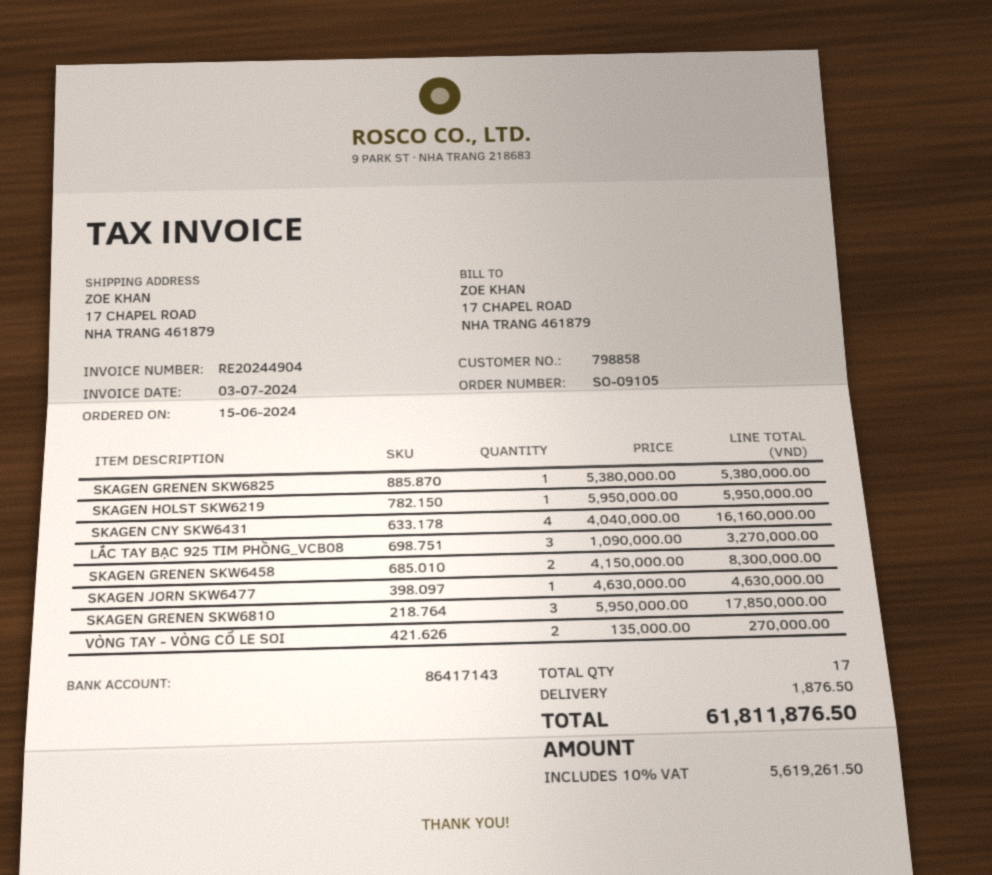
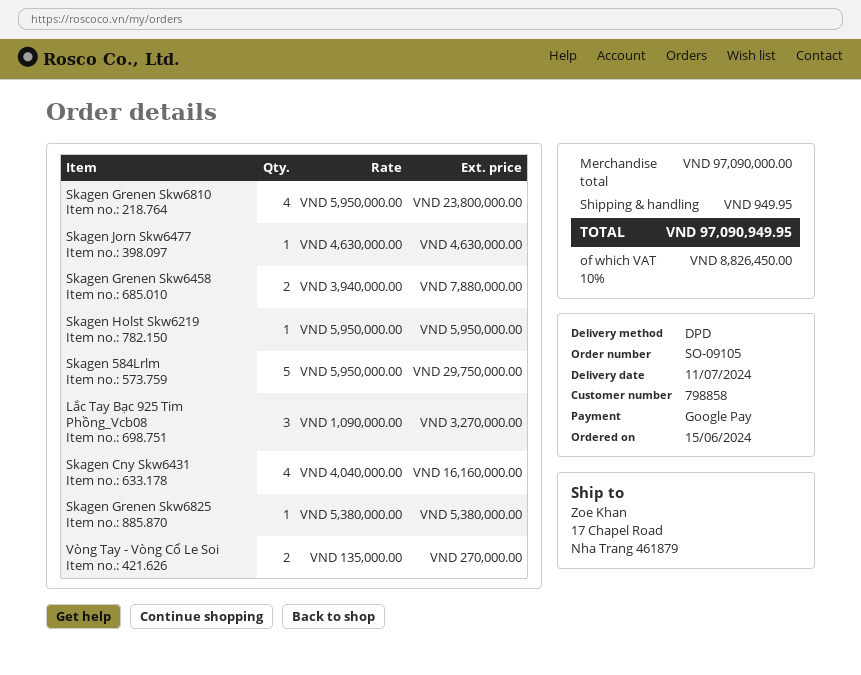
SKAGEN GRENEN SKW6458: 2 x 4150000.00 = 8300000.00 -> 2 x 3940000.00 = 7880000.00
SKAGEN GRENEN SKW6810: 3 x 5950000.00 = 17850000.00 -> 4 x 5950000.00 = 23800000.00
Skagen 584Lrlm: none -> 5 x 5950000.00 = 29750000.00
shipping: 1876.50 -> 949.95
tax: 10% = 5619261.50 -> 10% = 8826450.00
total: 61811876.50 -> 97090949.95

